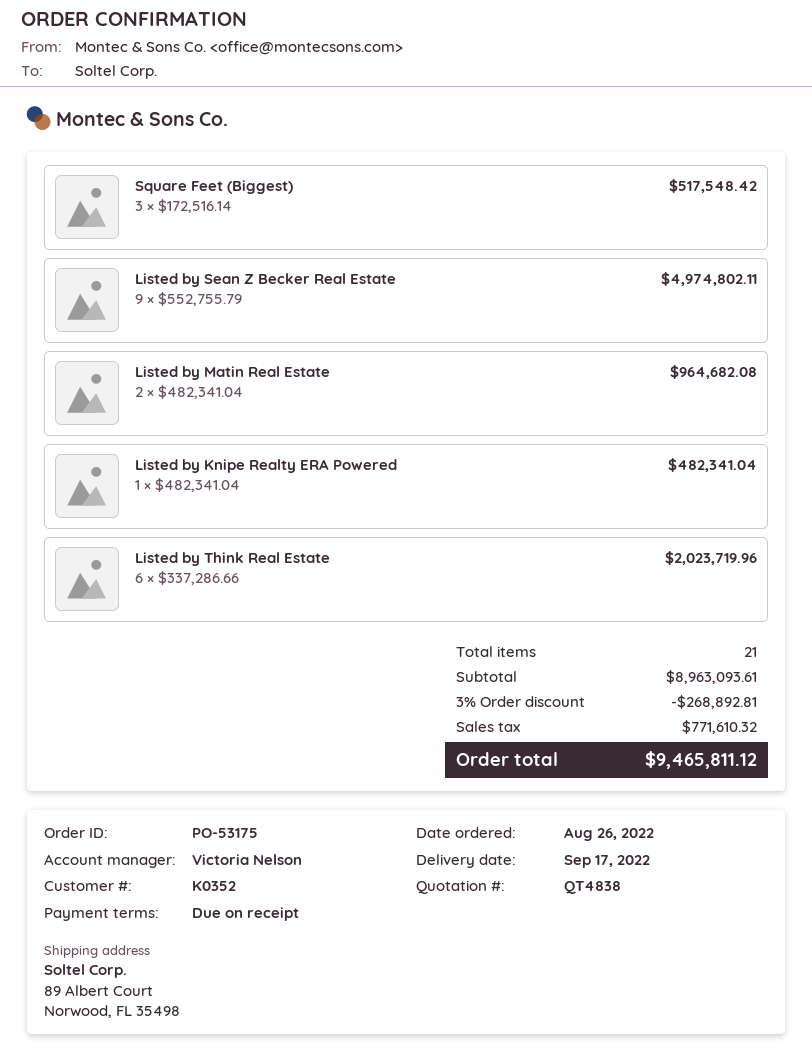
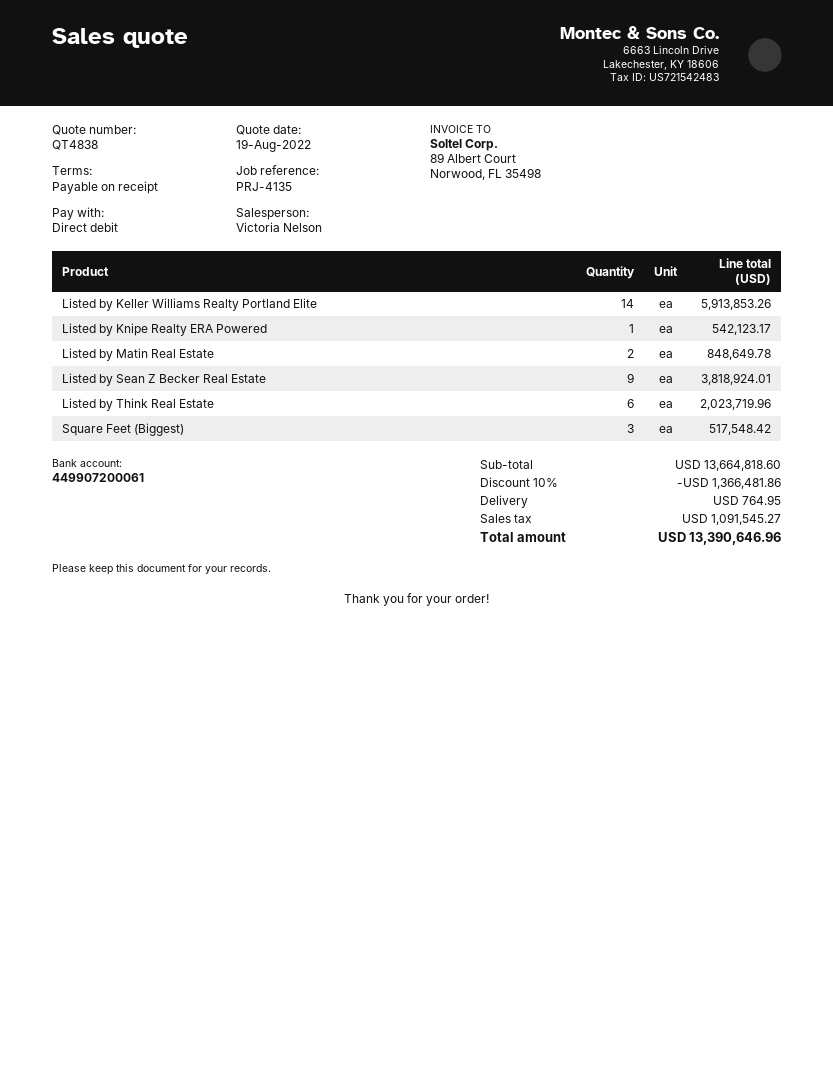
Listed by Sean Z Becker Real Estate: 9 for 4974802.11 -> 9 for 3818924.01
Listed by Matin Real Estate: 2 for 964682.08 -> 2 for 848649.78
Listed by Knipe Realty ERA Powered: 1 for 482341.04 -> 1 for 542123.17
Listed by Keller Williams Realty Portland Elite: none -> 14 for 5913853.26
subtotal: 8963093.61 -> 13664818.60
discount: 3% = 268892.81 -> 10% = 1366481.86
shipping: none -> 764.95
tax: 771610.32 -> 1091545.27
total: 9465811.12 -> 13390646.96

